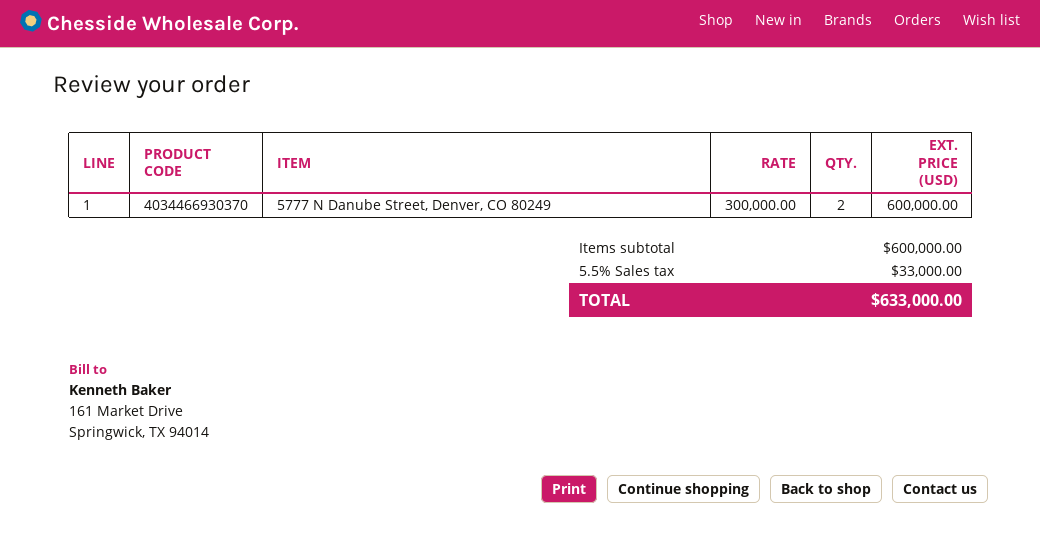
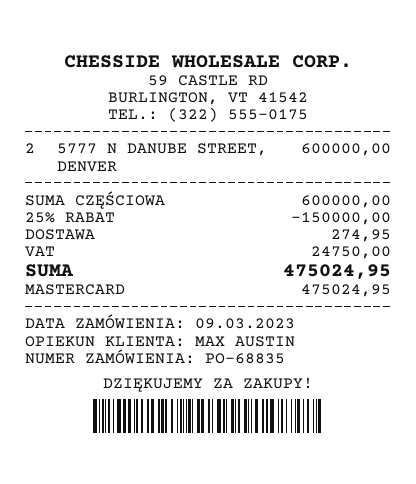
discount: none -> 25% = 150000.00
shipping: none -> 274.95
tax: 33000.00 -> 24750.00
total: 633000.00 -> 475024.95

